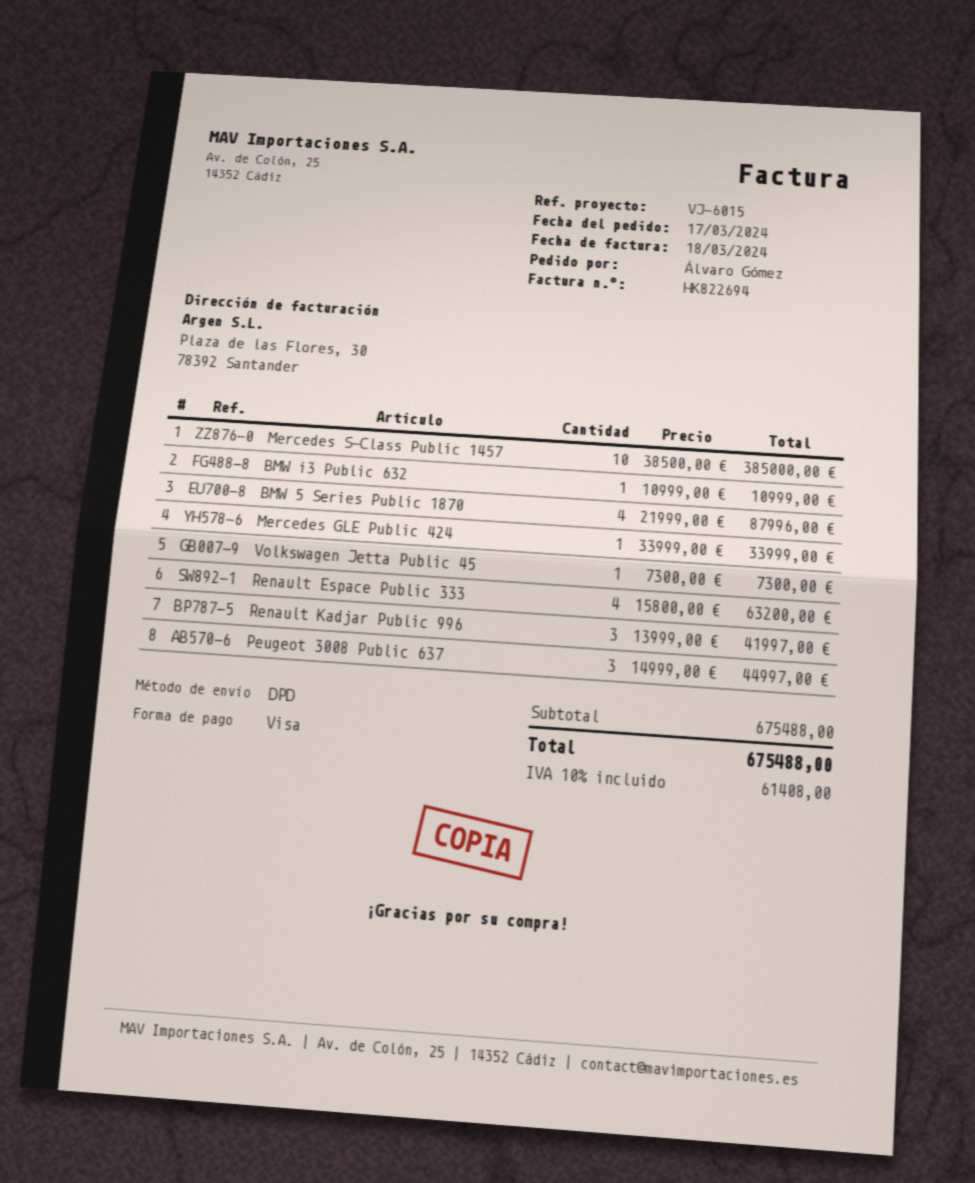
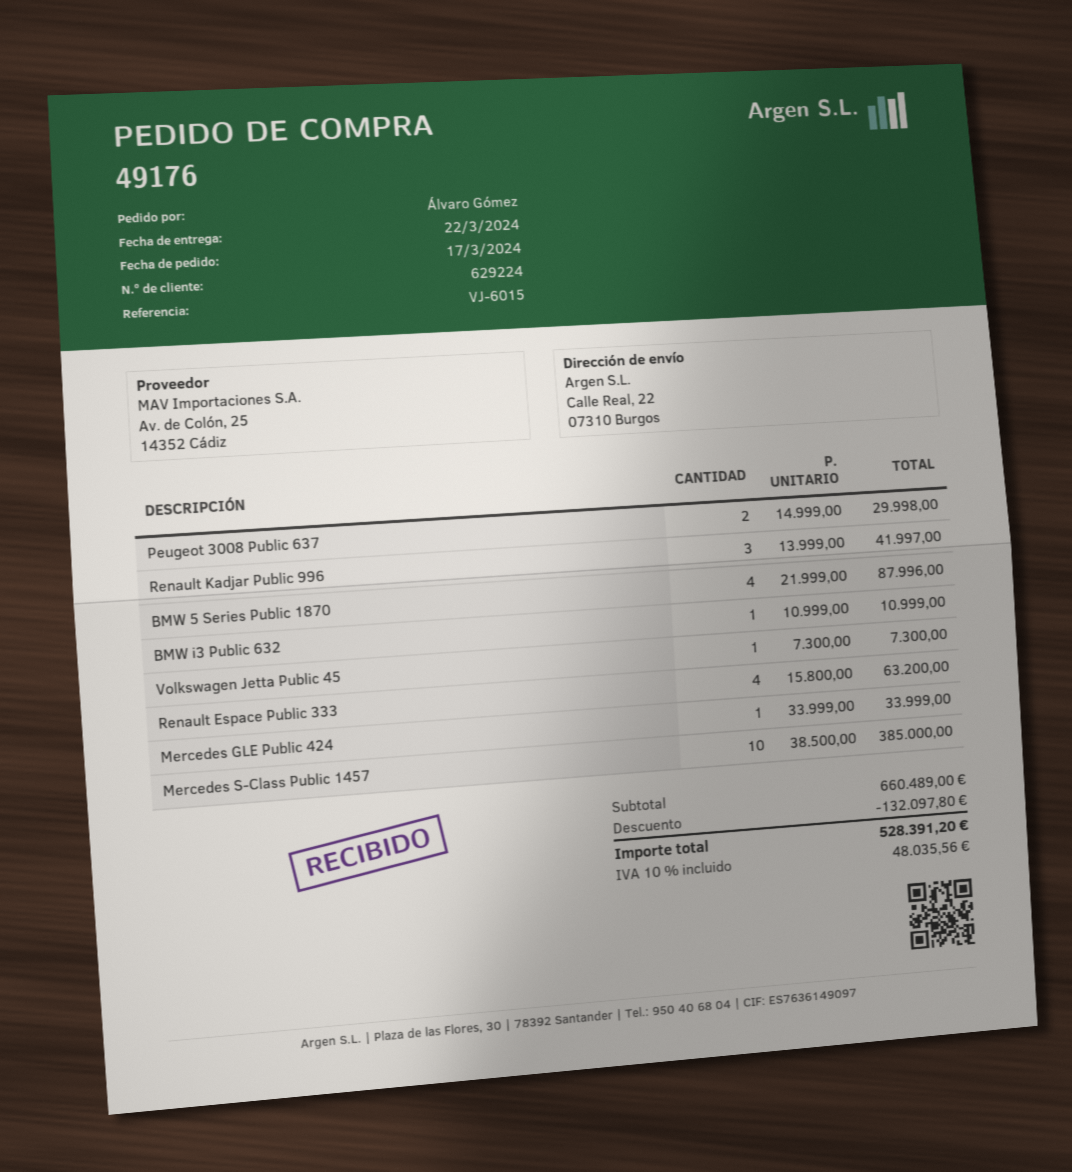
Peugeot 3008 Public 637: 3 x 14999.00 = 44997.00 -> 2 x 14999.00 = 29998.00
subtotal: 675488.00 -> 660489.00
discount: none -> 132097.80
tax: 10% = 61408.00 -> 10% = 48035.56
total: 675488.00 -> 528391.20

